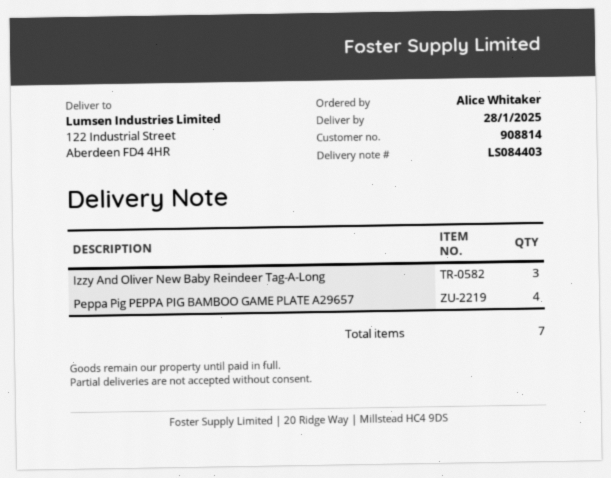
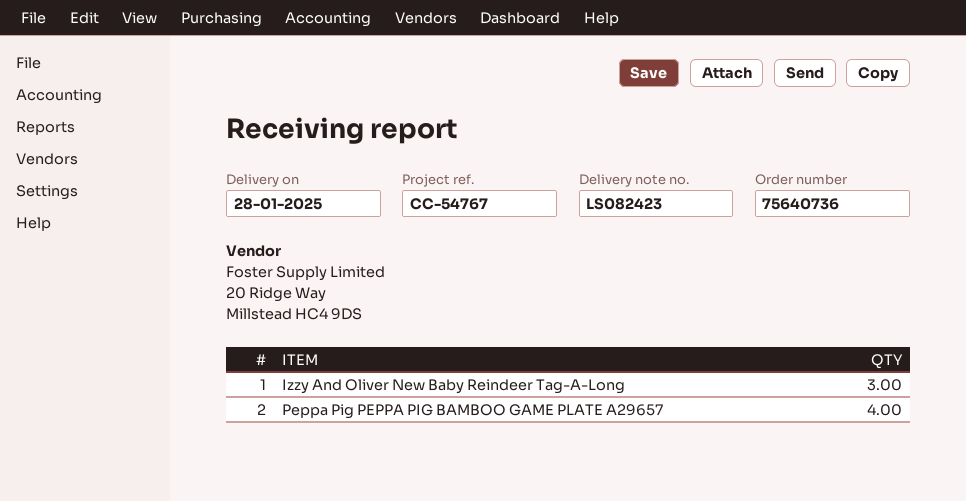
delivery note number: LS084403 -> LS082423

